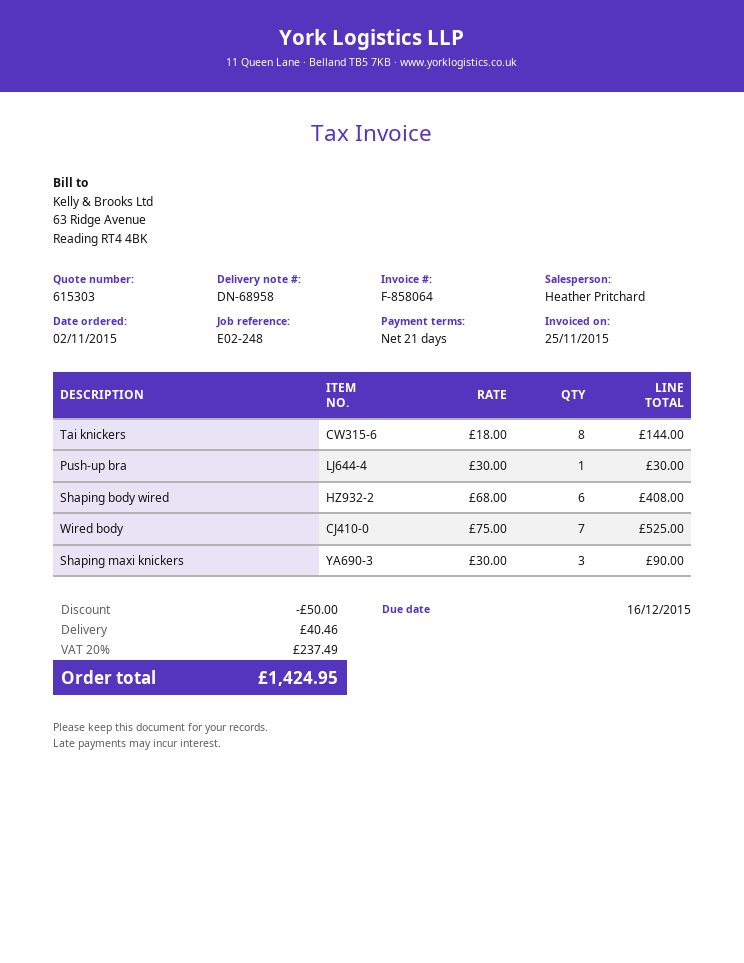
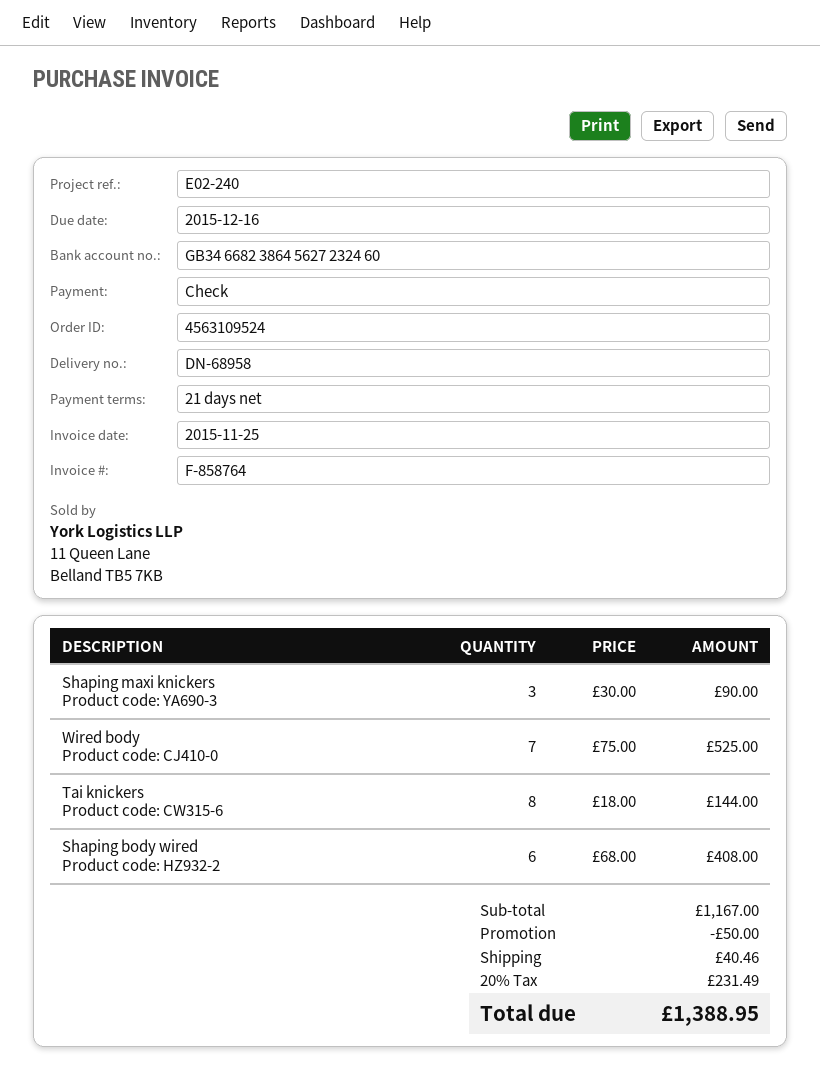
invoice number: F-858064 -> F-858764
reference: E02-248 -> E02-240
Push-up bra: 1 x 30.00 = 30.00 -> none
tax: 20% = 237.49 -> 20% = 231.49
total: 1424.95 -> 1388.95

